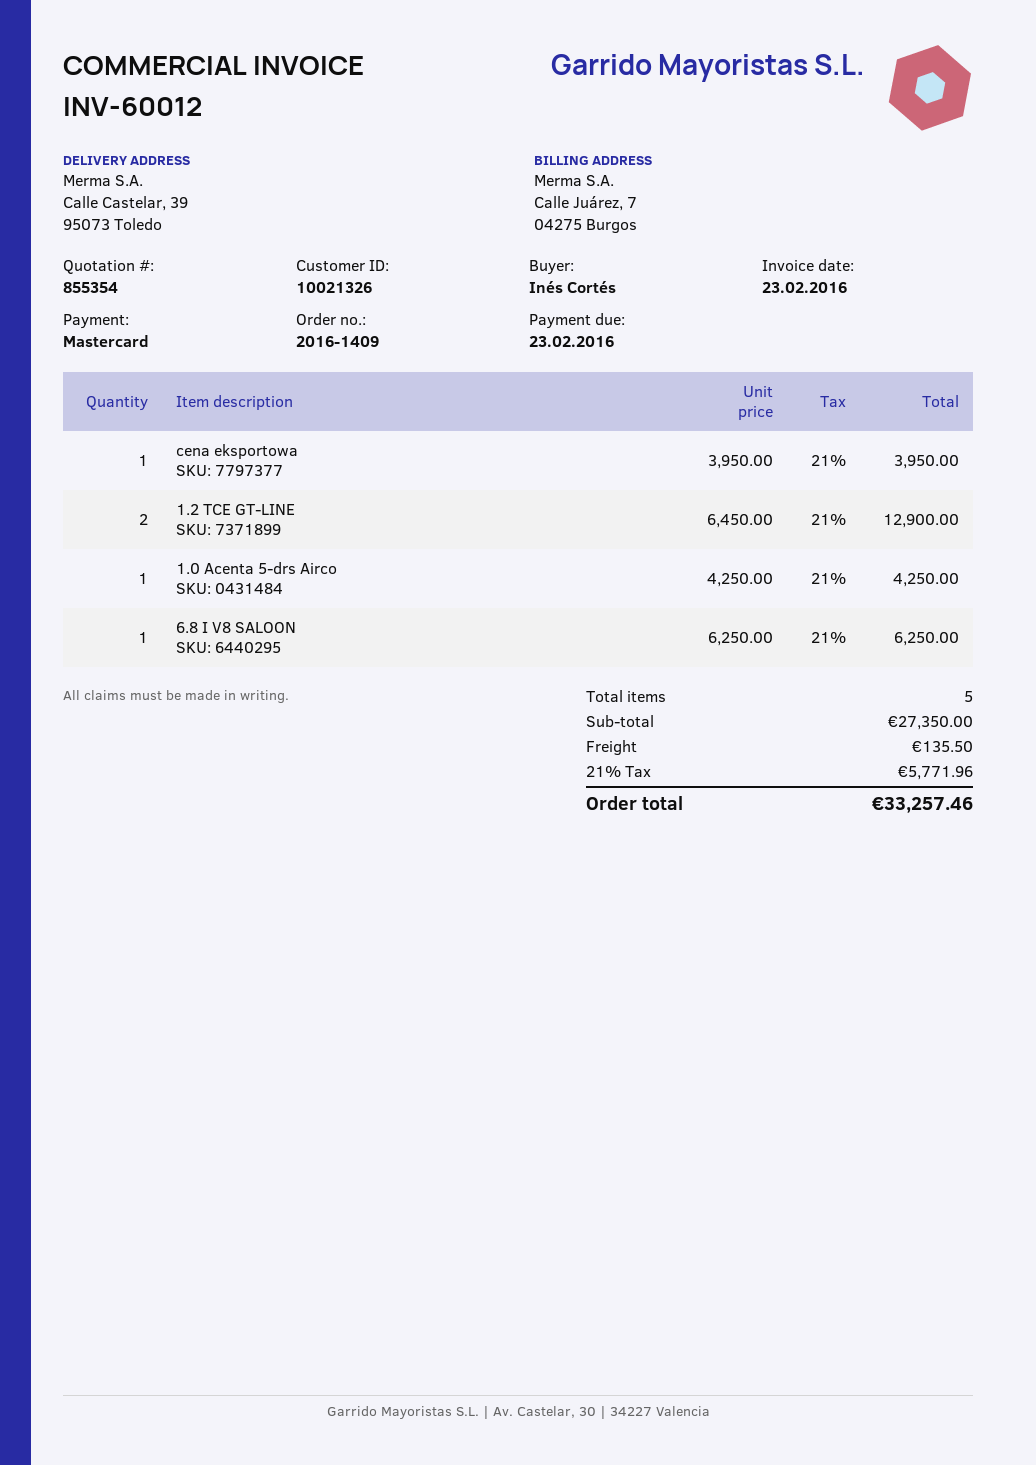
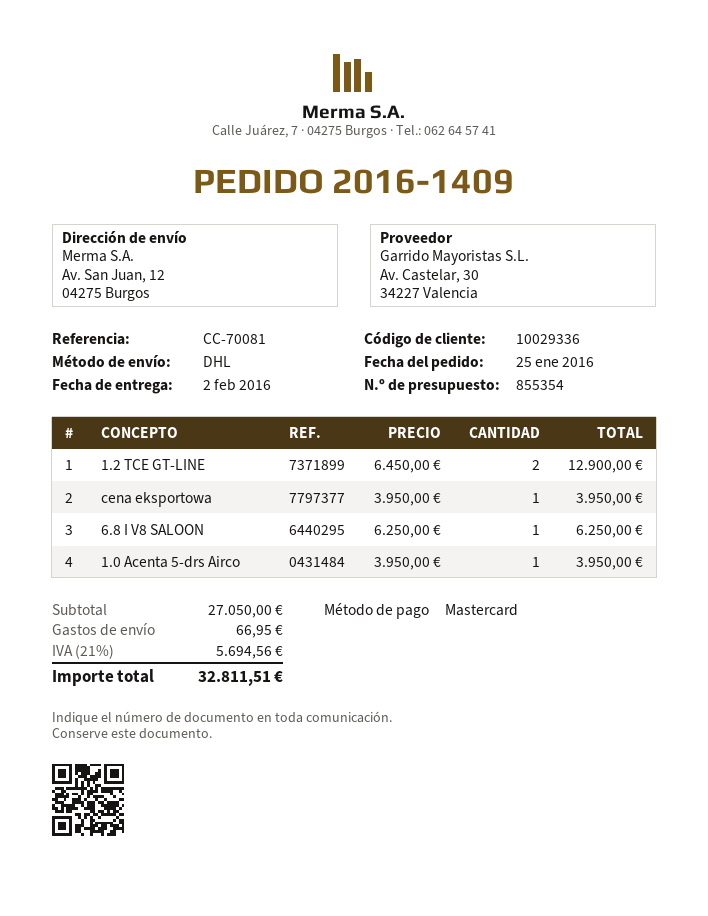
customer number: 10021326 -> 10029336
ship to: Calle Castelar, 39, 95073 Toledo -> Av. San Juan, 12, 04275 Burgos
1.0 Acenta 5-drs Airco: 1 x 4250.00 = 4250.00 -> 1 x 3950.00 = 3950.00
subtotal: 27350.00 -> 27050.00
shipping: 135.50 -> 66.95
tax: 21% = 5771.96 -> 21% = 5694.56
total: 33257.46 -> 32811.51

